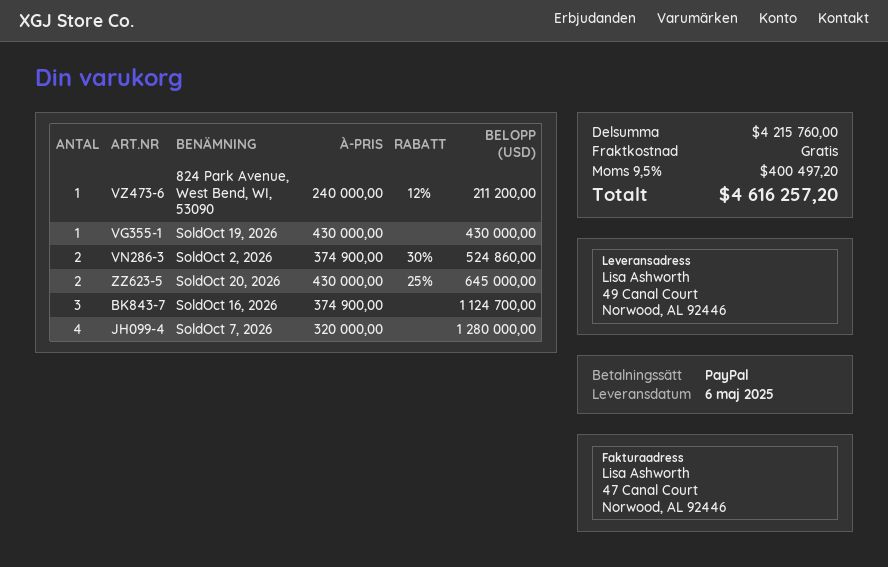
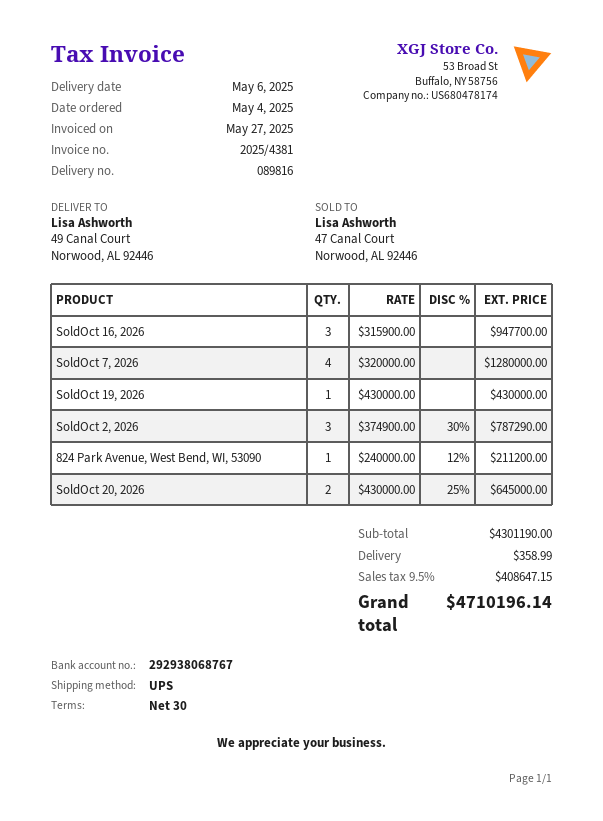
SoldOct 2, 2026: 2 x 374900.00 - 30% = 524860.00 -> 3 x 374900.00 - 30% = 787290.00
SoldOct 16, 2026: 3 x 374900.00 = 1124700.00 -> 3 x 315900.00 = 947700.00
subtotal: 4215760.00 -> 4301190.00
shipping: 0.00 -> 358.99
tax: 9.5% = 400497.20 -> 9.5% = 408647.15
total: 4616257.20 -> 4710196.14

